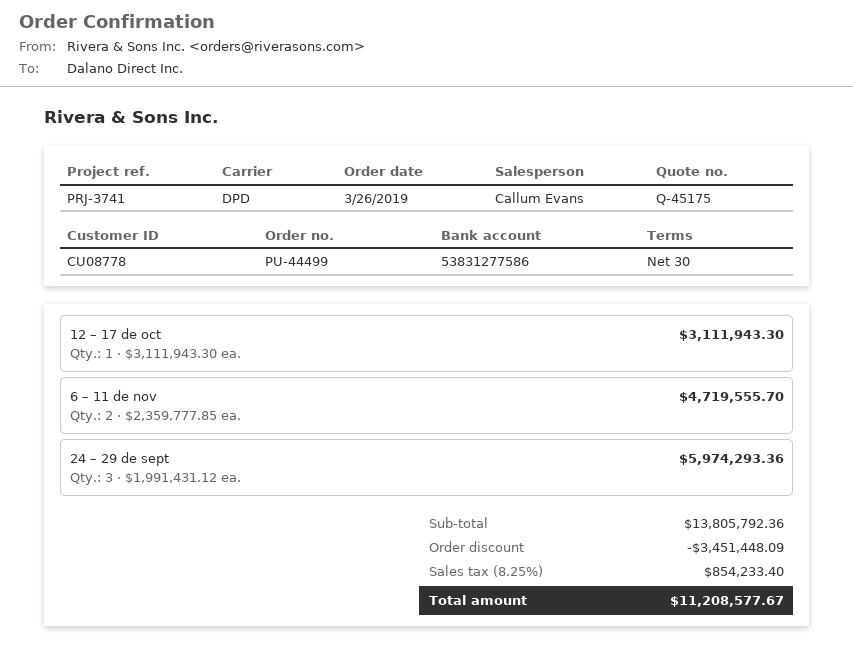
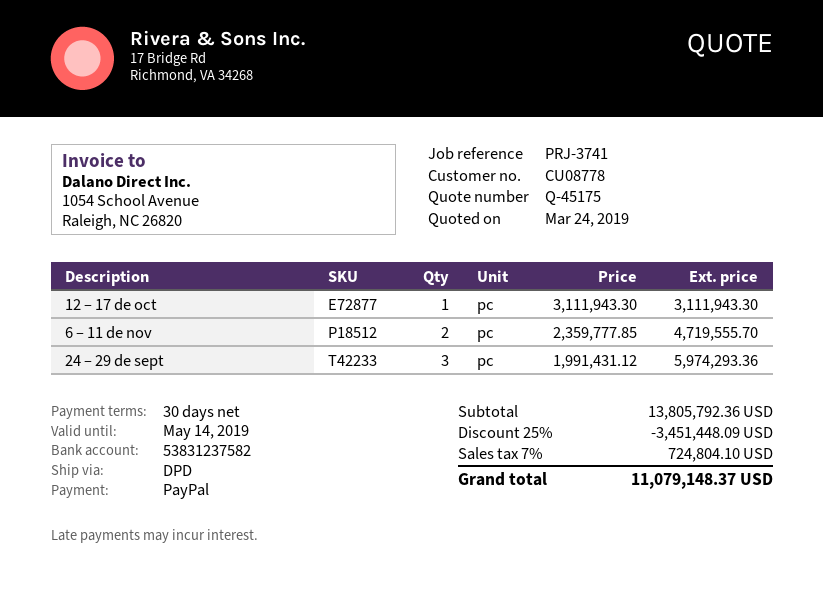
bank account: 53831277586 -> 53831237582
tax: 8.25% = 854233.40 -> 7% = 724804.10
total: 11208577.67 -> 11079148.37

